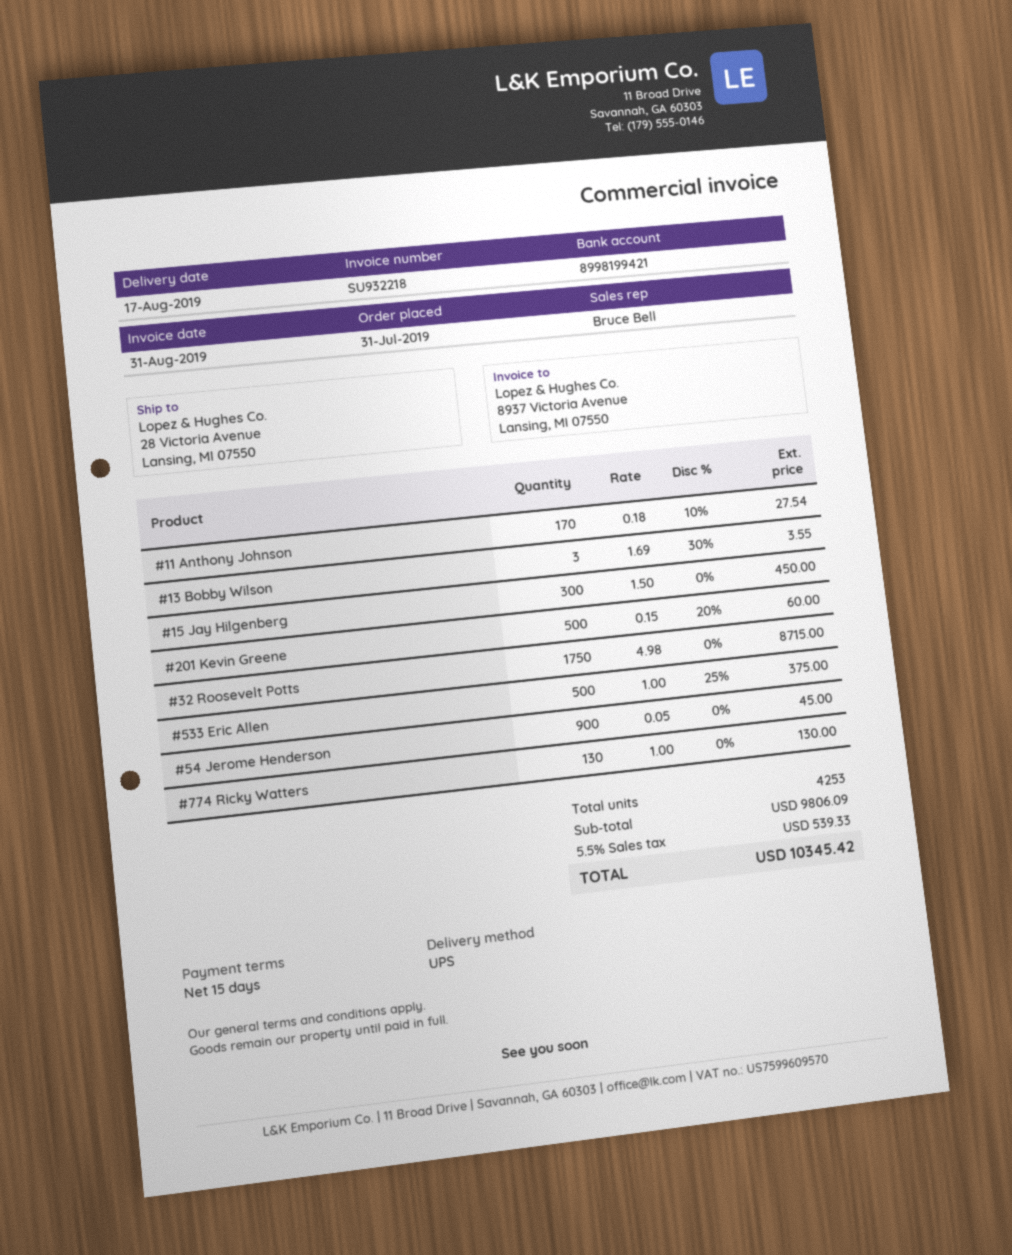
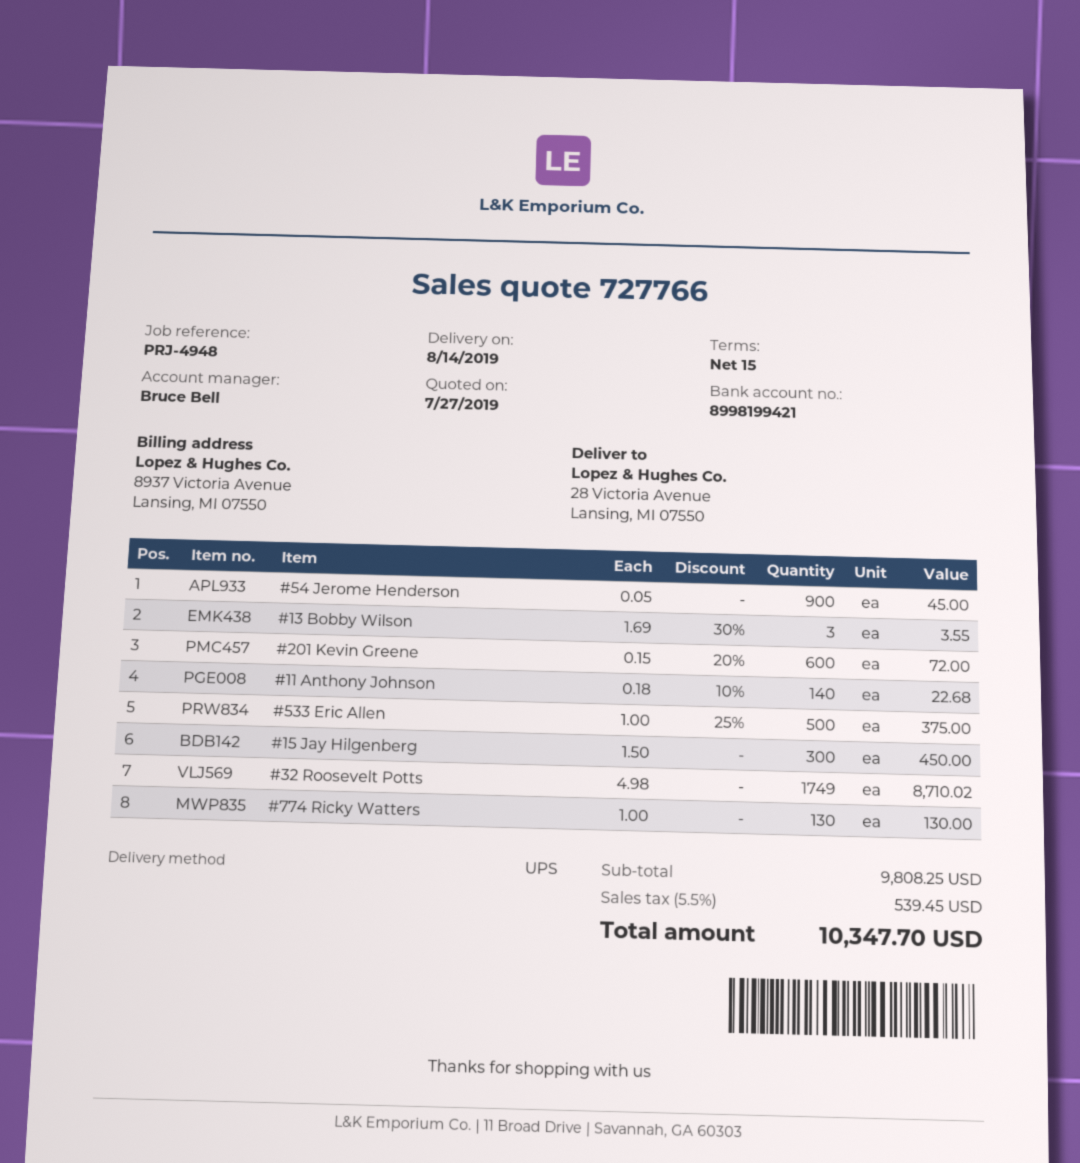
delivery date: 2019-08-17 -> 2019-08-14
#11 Anthony Johnson: 170 x 0.18 - 10% = 27.54 -> 140 x 0.18 - 10% = 22.68
#201 Kevin Greene: 500 x 0.15 - 20% = 60.00 -> 600 x 0.15 - 20% = 72.00
#32 Roosevelt Potts: 1750 x 4.98 = 8715.00 -> 1749 x 4.98 = 8710.02
subtotal: 9806.09 -> 9808.25
tax: 5.5% = 539.33 -> 5.5% = 539.45
total: 10345.42 -> 10347.70

